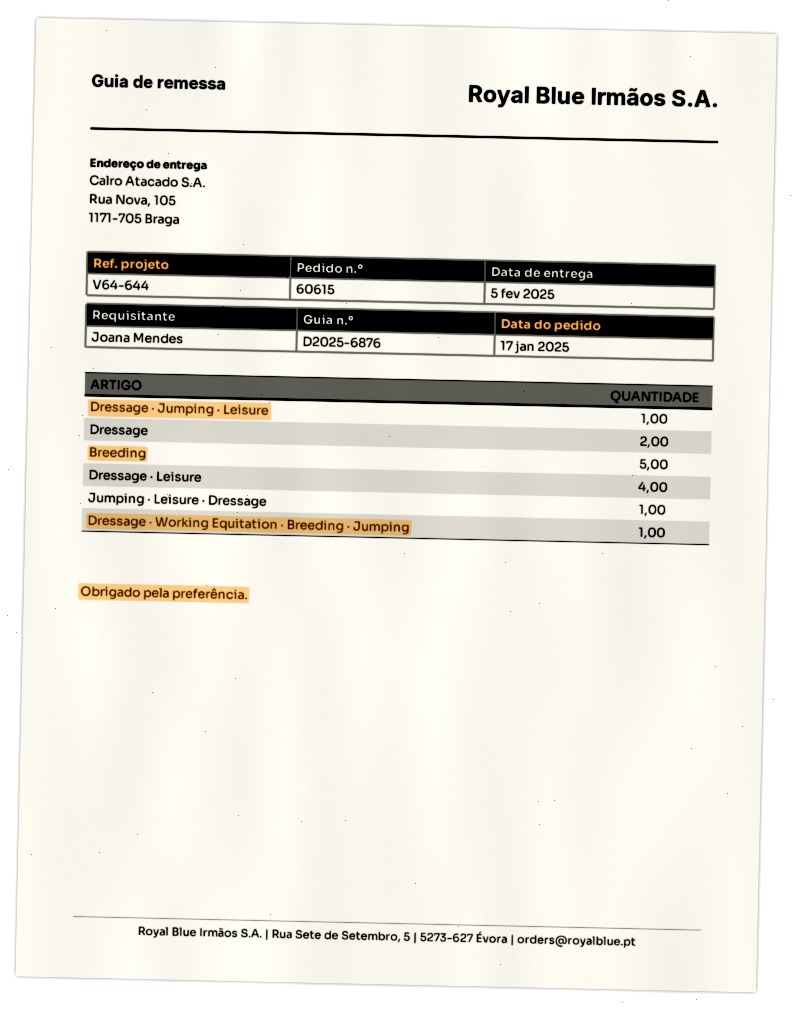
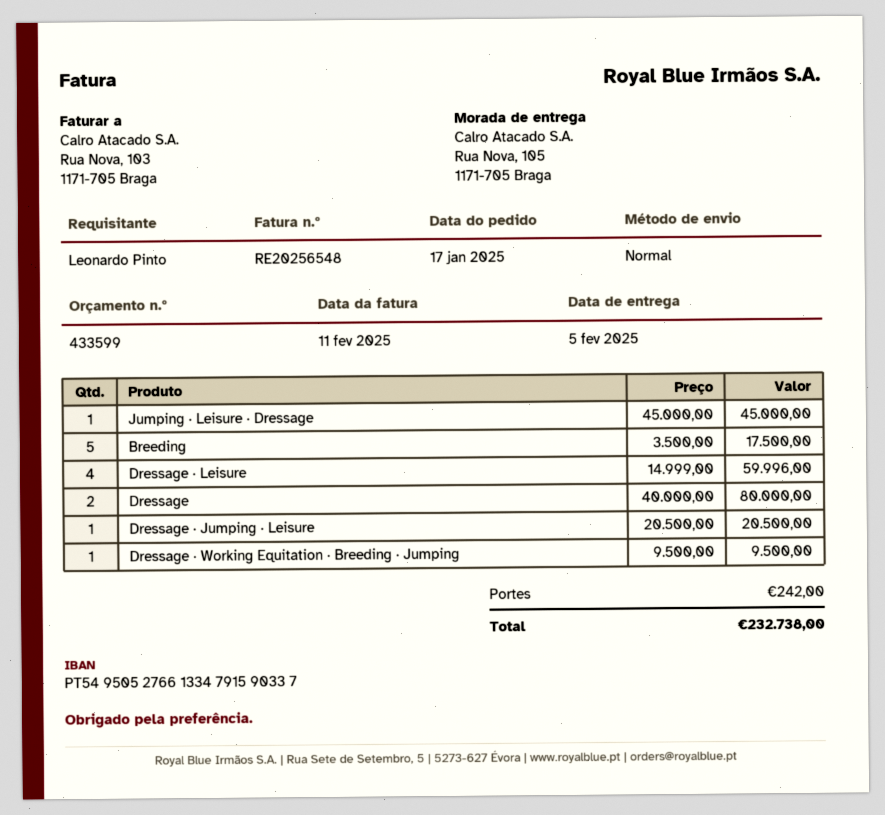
ordered by: Joana Mendes -> Leonardo Pinto

